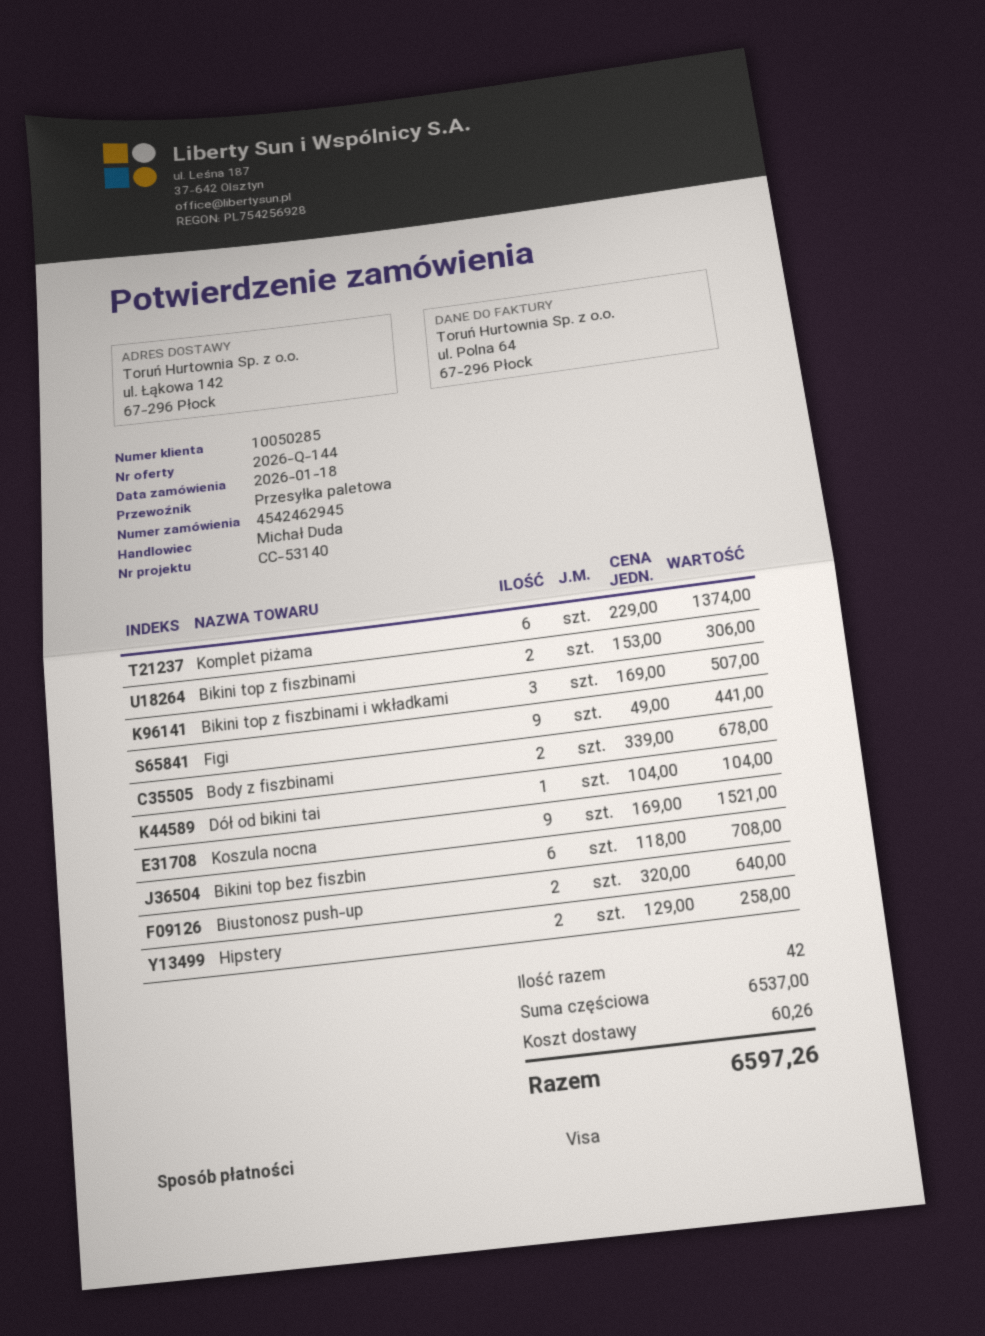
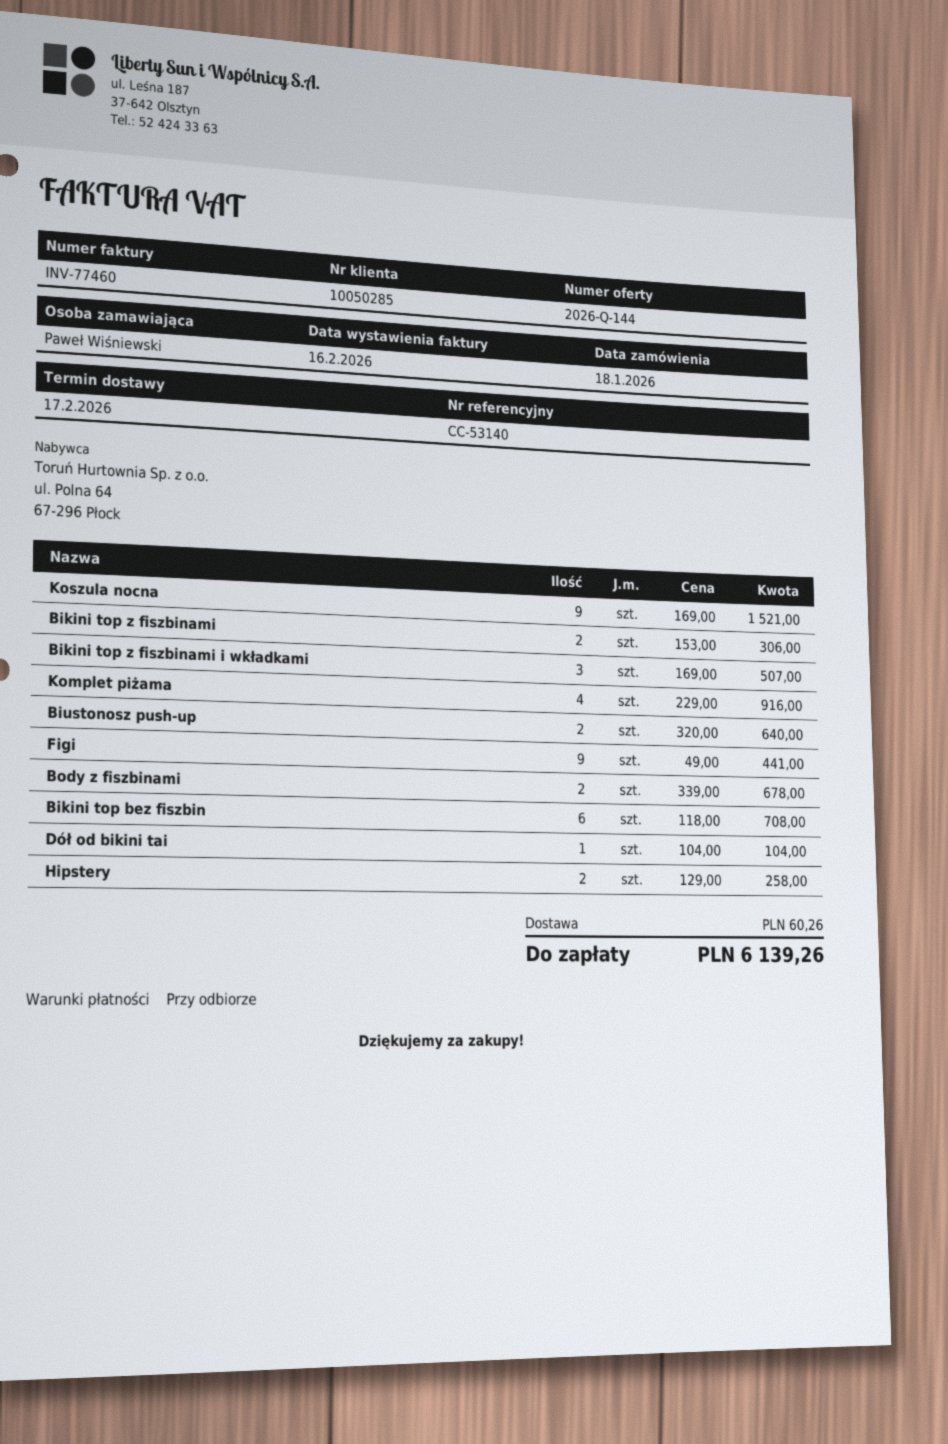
Komplet piżama: 6 x 229.00 = 1374.00 -> 4 x 229.00 = 916.00
total: 6597.26 -> 6139.26

